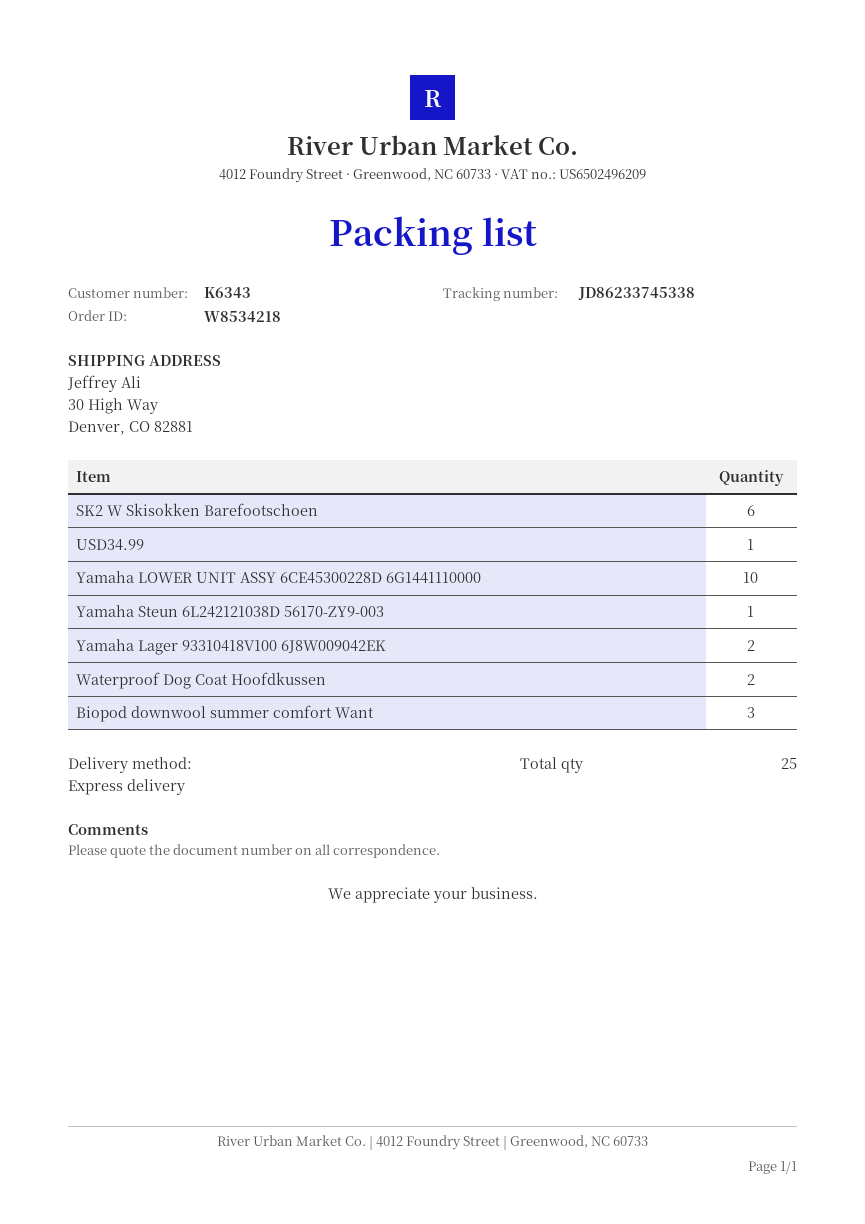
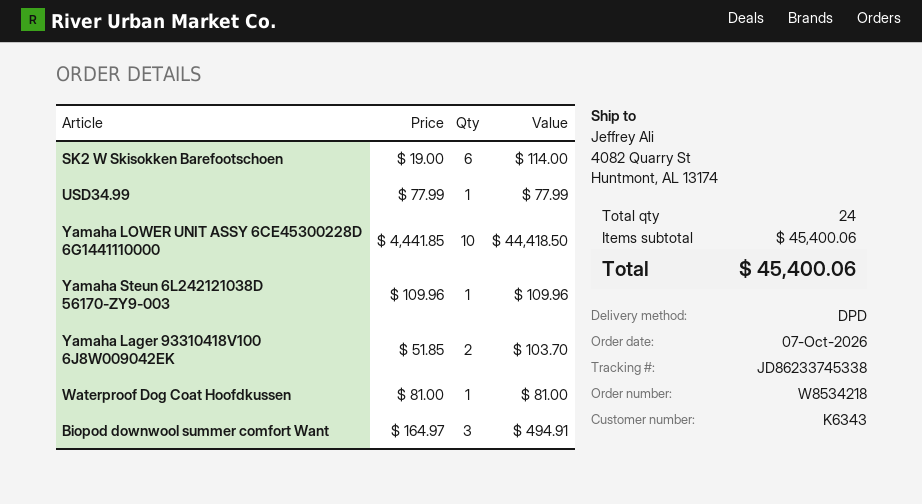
shipping method: express -> DPD
ship to: 30 High Way, Denver, CO 82881 -> 4082 Quarry St, Huntmont, AL 13174
Waterproof Dog Coat Hoofdkussen: 2 -> 1
total quantity: 25 -> 24

